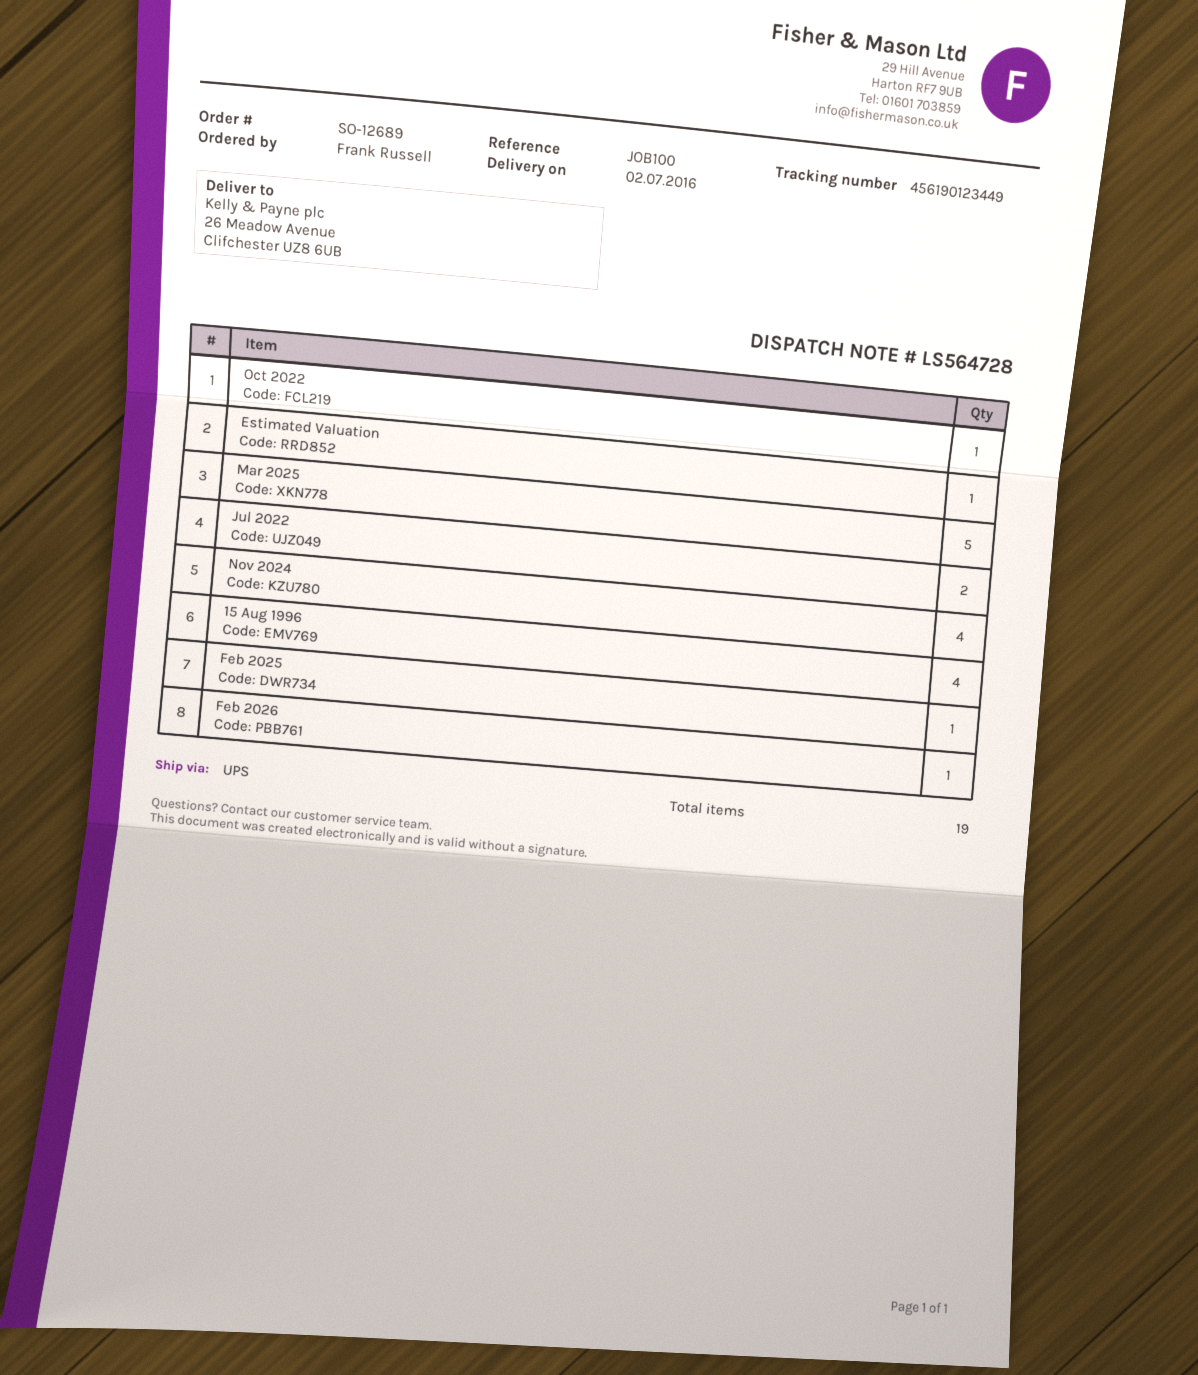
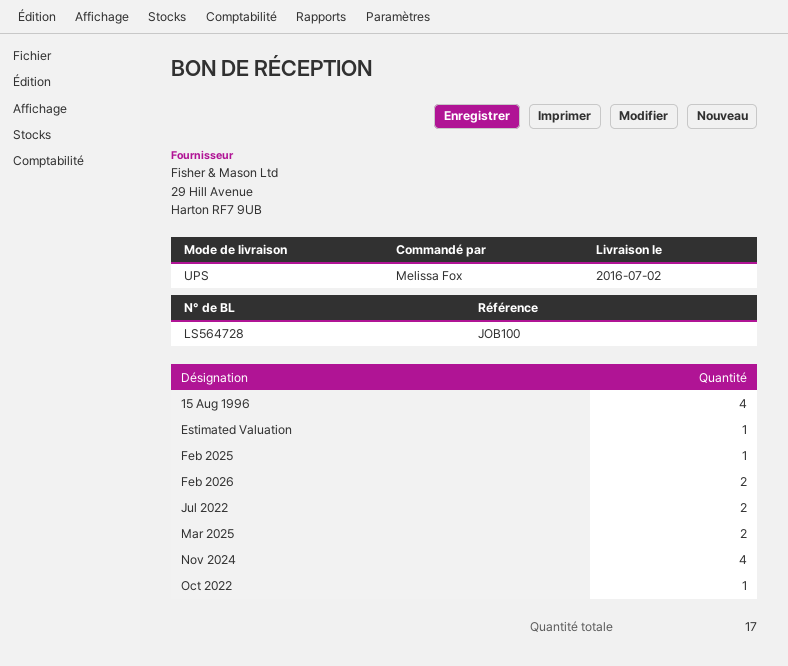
ordered by: Frank Russell -> Melissa Fox
Mar 2025: 5 -> 2
Feb 2026: 1 -> 2
total quantity: 19 -> 17

